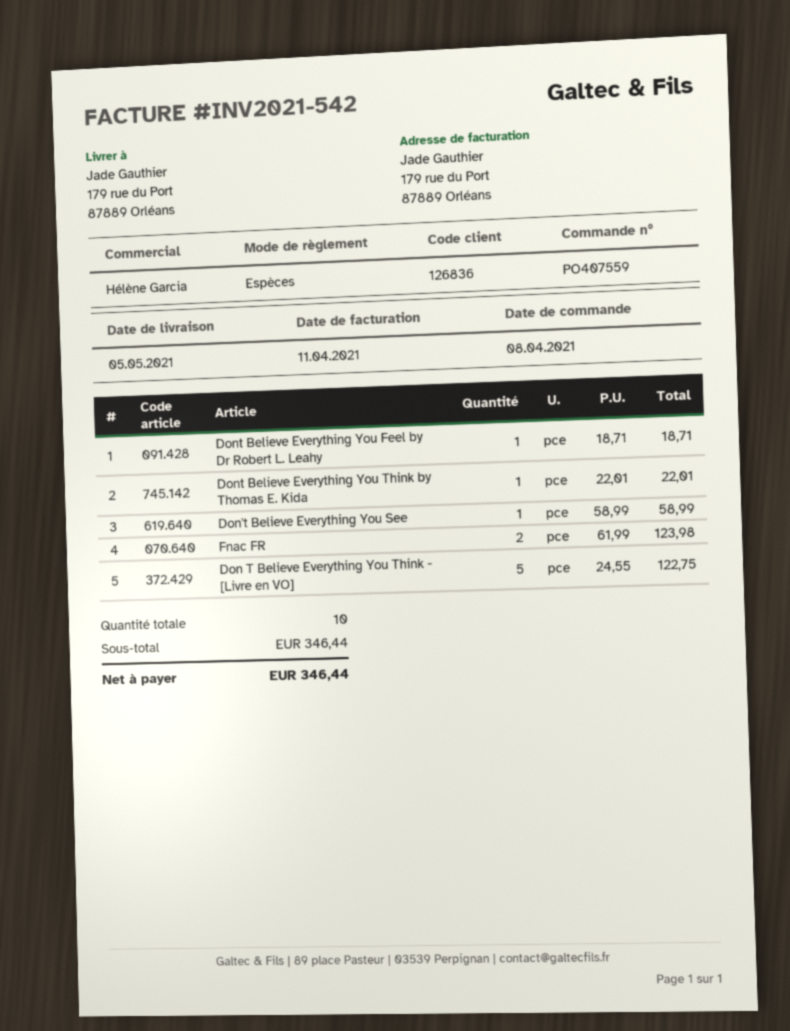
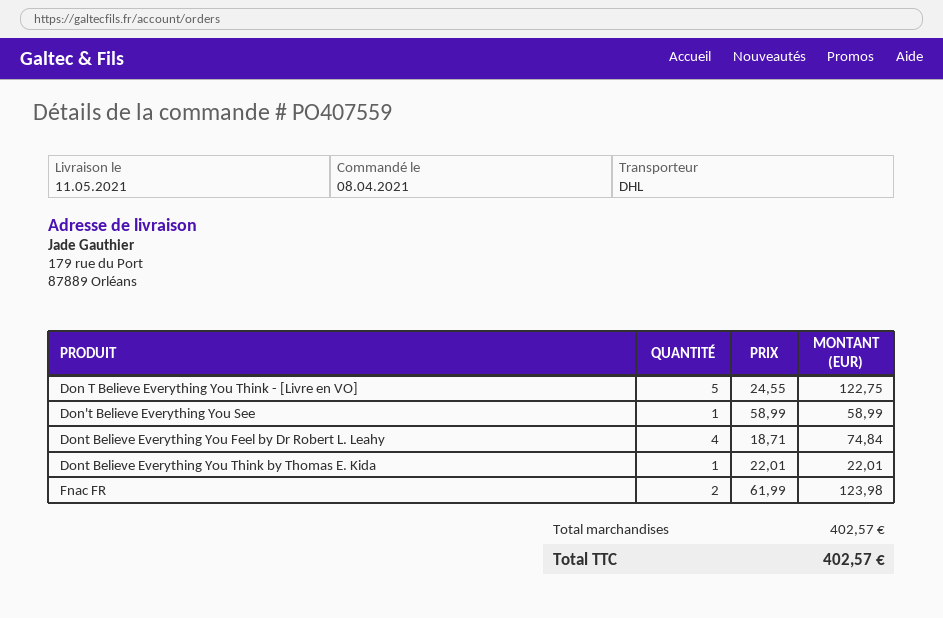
delivery date: 2021-05-05 -> 2021-05-11
Dont Believe Everything You Feel by Dr Robert L. Leahy: 1 x 18.71 = 18.71 -> 4 x 18.71 = 74.84
subtotal: 346.44 -> 402.57
total: 346.44 -> 402.57

